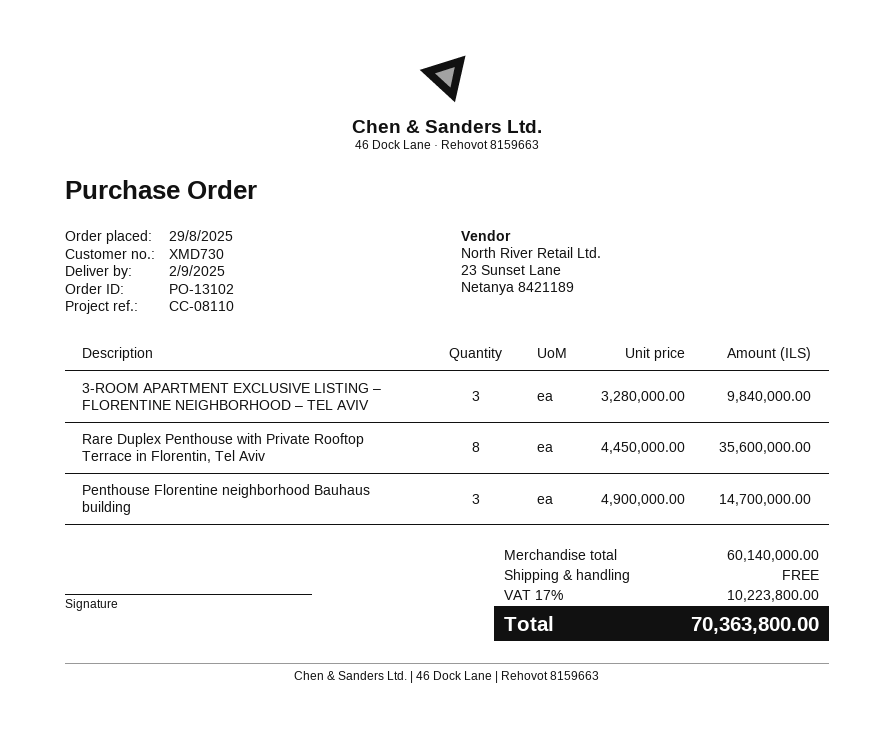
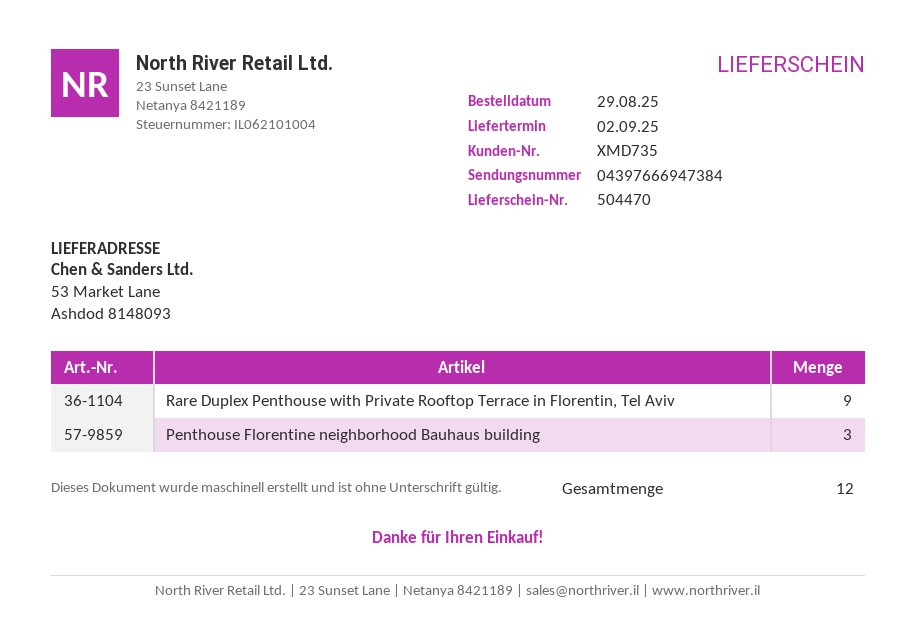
customer number: XMD730 -> XMD735
3-ROOM APARTMENT EXCLUSIVE LISTING – FLORENTINE NEIGHBORHOOD – TEL AVIV: 3 -> none
Rare Duplex Penthouse with Private Rooftop Terrace in Florentin, Tel Aviv: 8 -> 9

